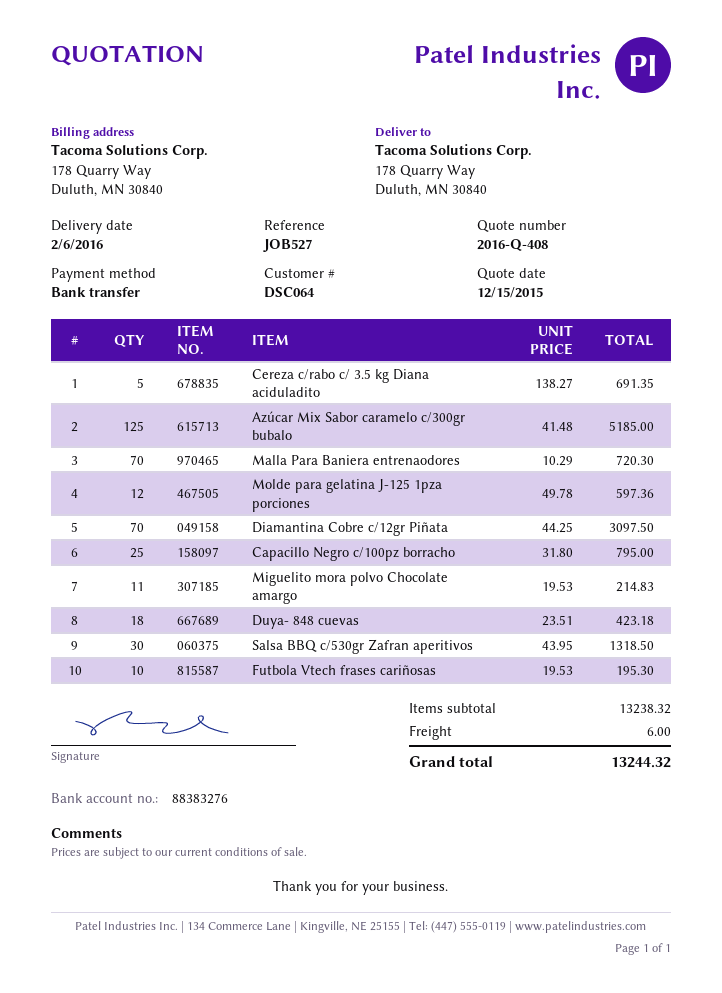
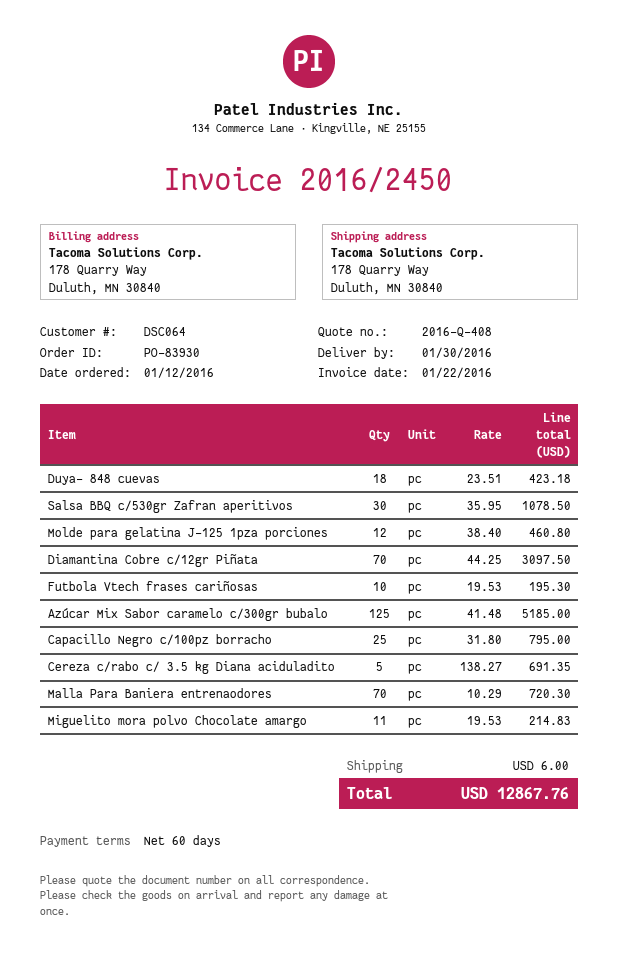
delivery date: 2016-02-06 -> 2016-01-30
Molde para gelatina J-125 1pza porciones: 12 x 49.78 = 597.36 -> 12 x 38.40 = 460.80
Salsa BBQ c/530gr Zafran aperitivos: 30 x 43.95 = 1318.50 -> 30 x 35.95 = 1078.50
total: 13244.32 -> 12867.76

